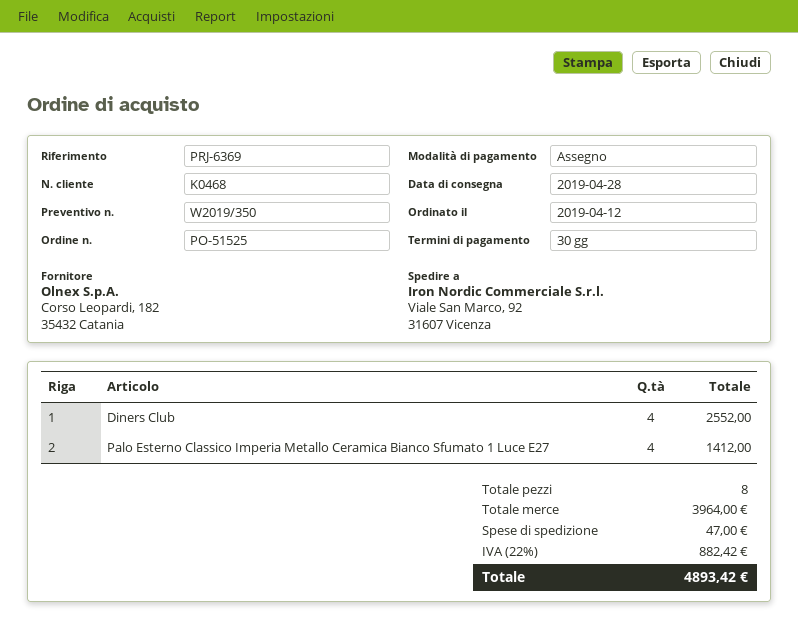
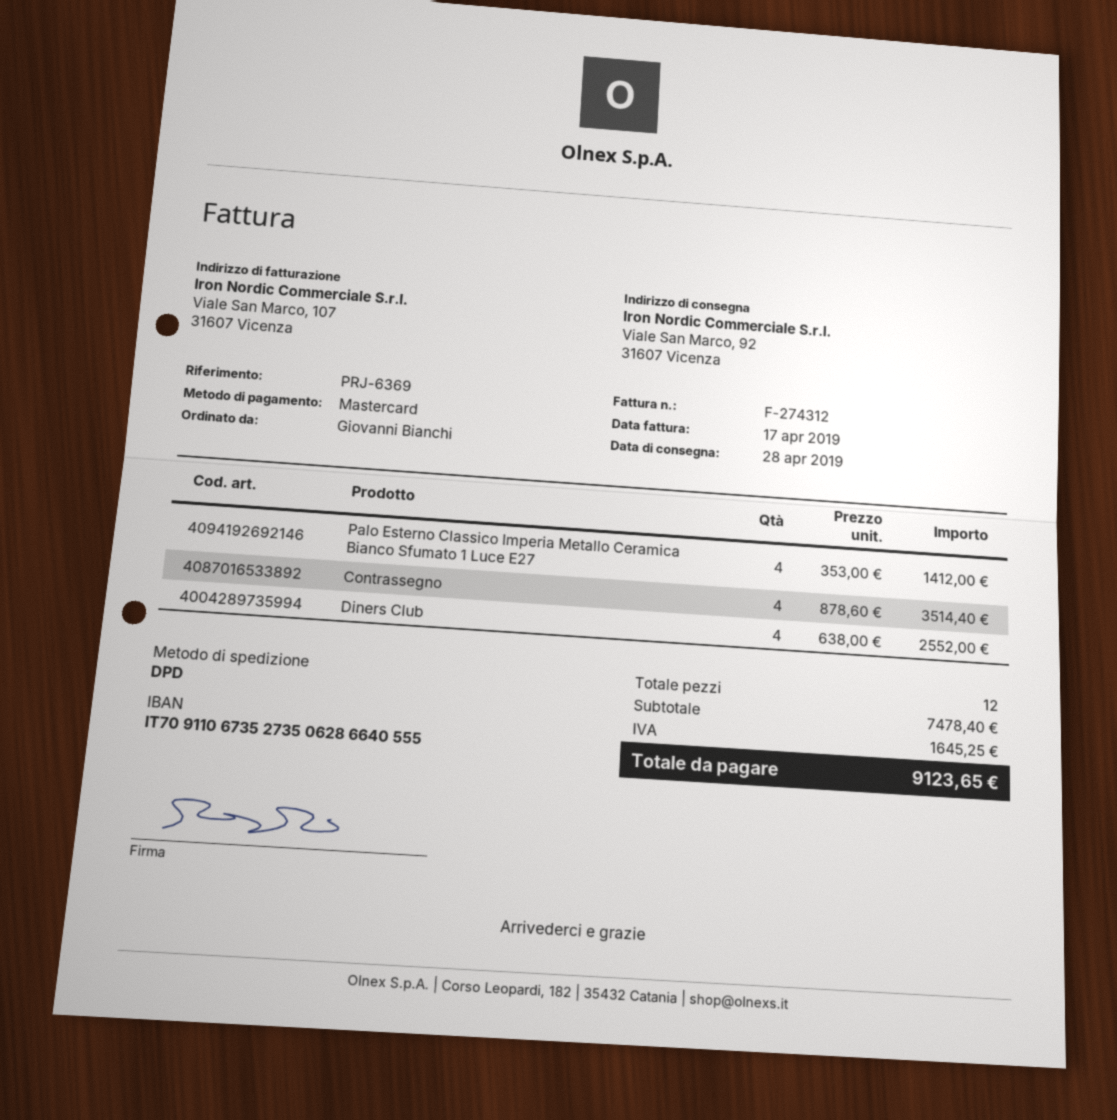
payment method: cheque -> Mastercard
Contrassegno: none -> 4 for 3514.40
total quantity: 8 -> 12
subtotal: 3964.00 -> 7478.40
shipping: 47.00 -> none
tax: 882.42 -> 1645.25
total: 4893.42 -> 9123.65

